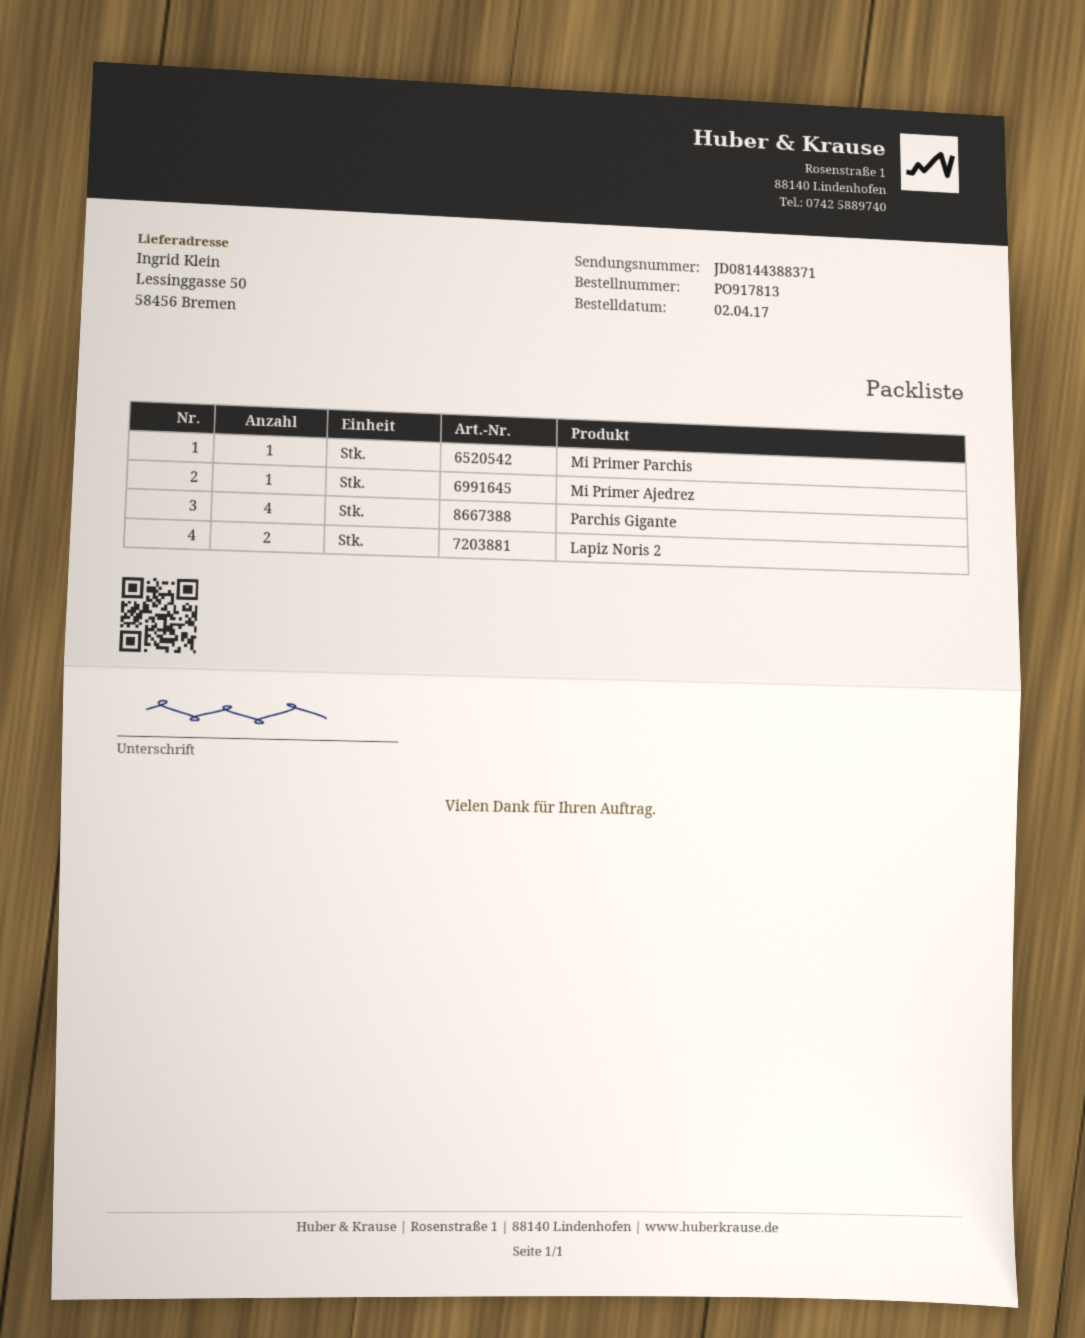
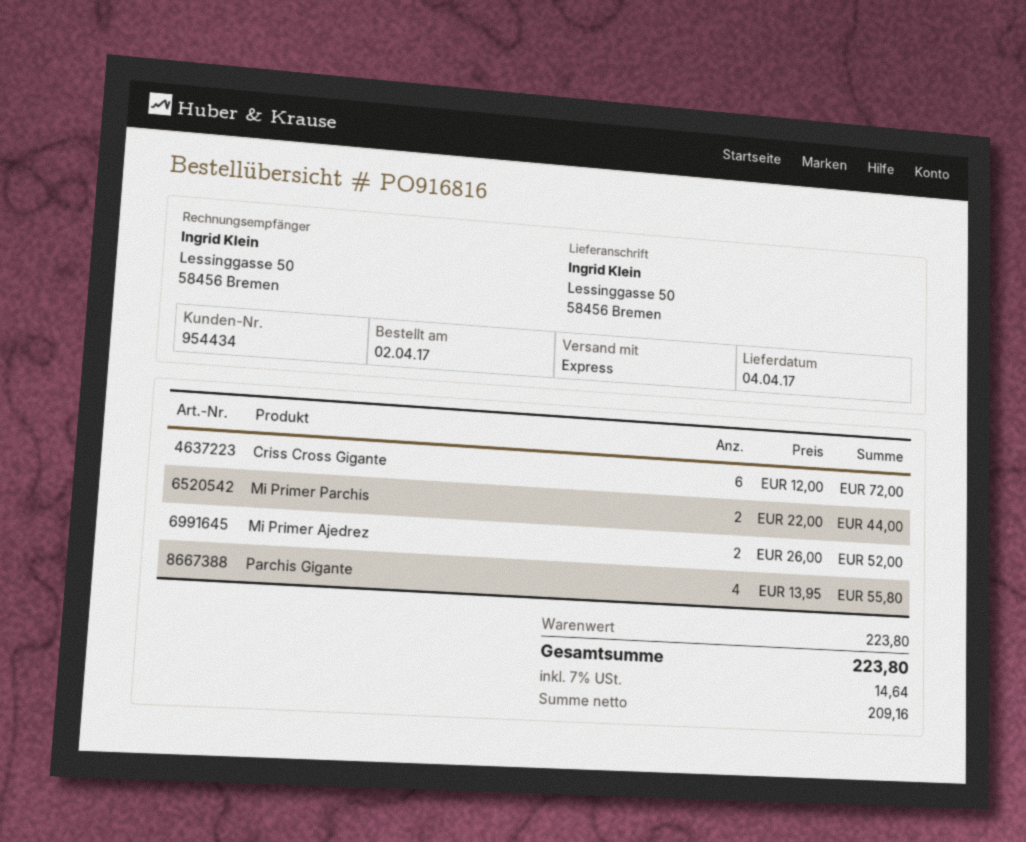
order number: PO917813 -> PO916816
Mi Primer Parchis: 1 -> 2
Mi Primer Ajedrez: 1 -> 2
Lapiz Noris 2: 2 -> none
Criss Cross Gigante: none -> 6

